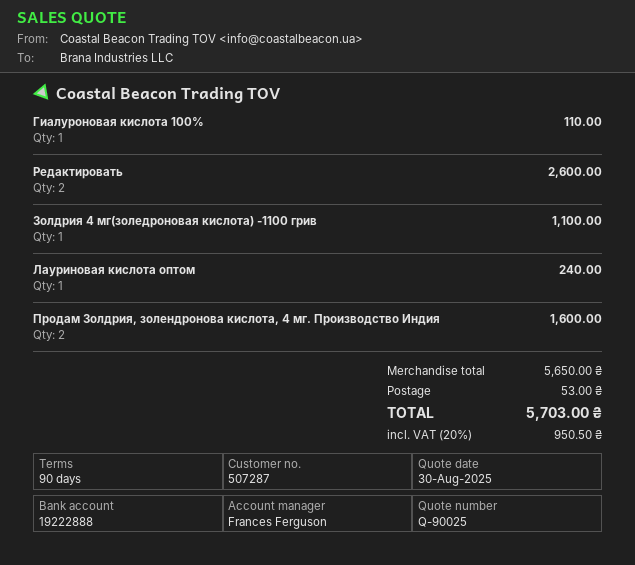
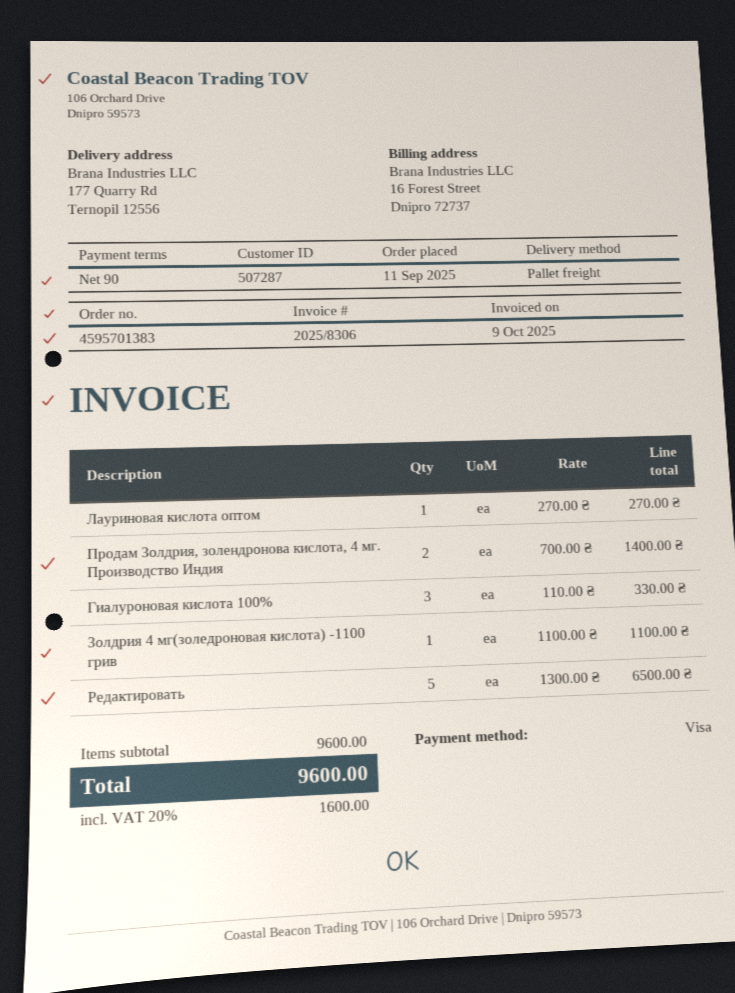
Гиалуроновая кислота 100%: 1 for 110.00 -> 3 for 330.00
Редактировать: 2 for 2600.00 -> 5 for 6500.00
Лауриновая кислота оптом: 1 for 240.00 -> 1 for 270.00
Продам Золдрия, золендронова кислота, 4 мг. Производство Индия: 2 for 1600.00 -> 2 for 1400.00
subtotal: 5650.00 -> 9600.00
shipping: 53.00 -> none
tax: 20% = 950.50 -> 20% = 1600.00
total: 5703.00 -> 9600.00

